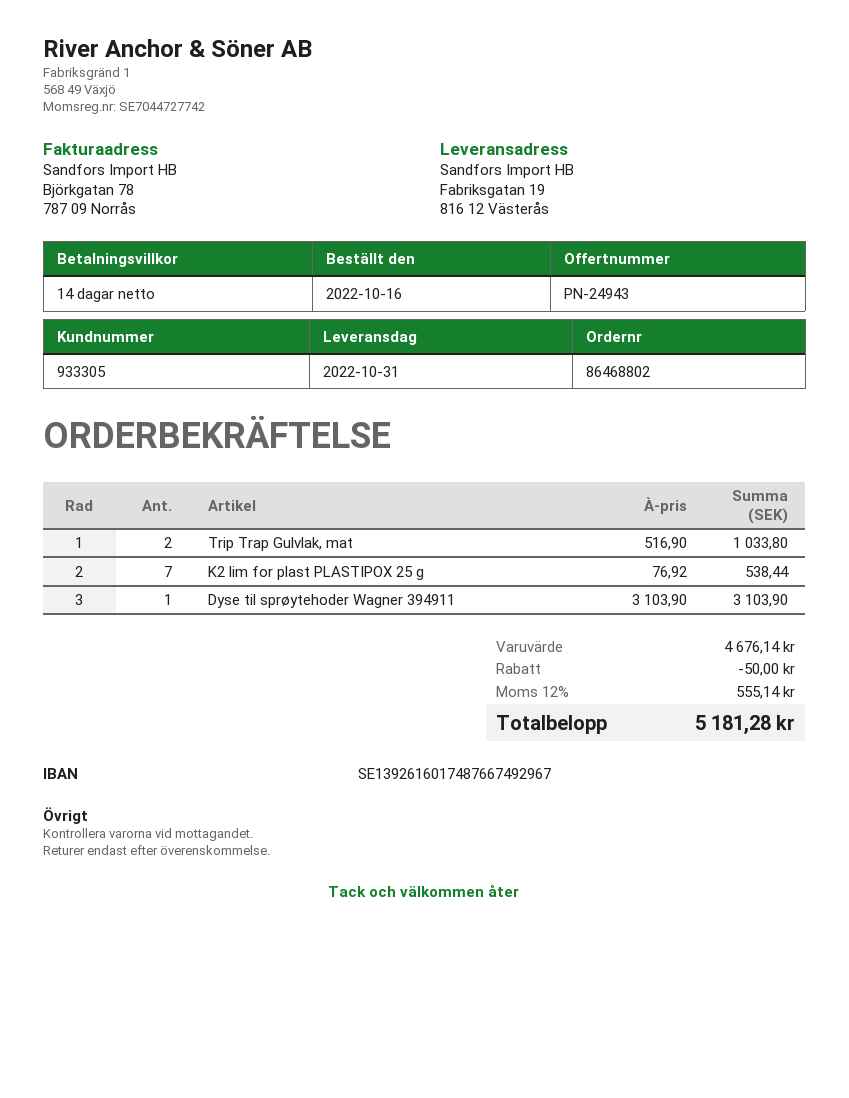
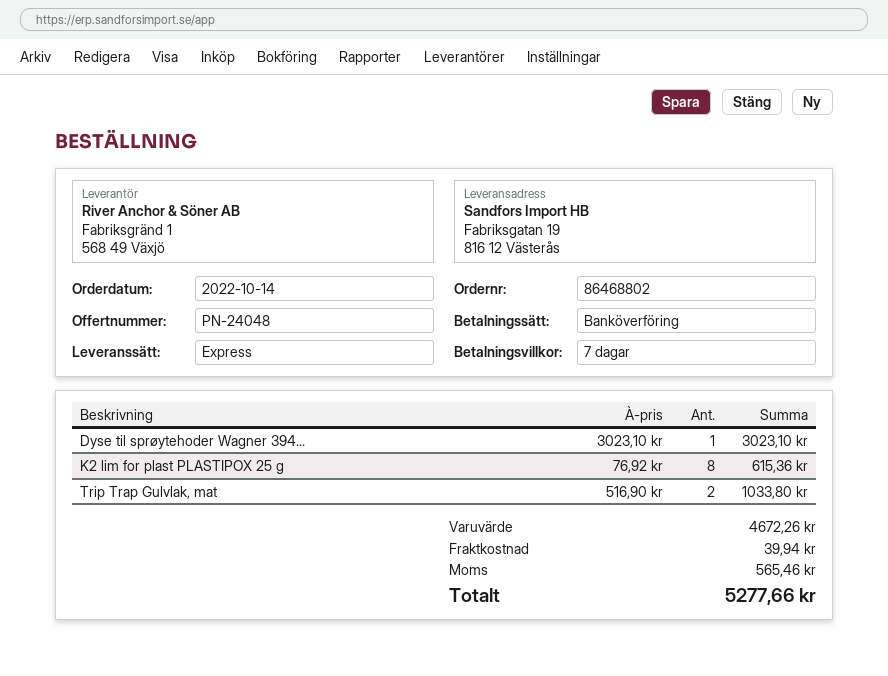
quote number: PN-24943 -> PN-24048
order date: 2022-10-16 -> 2022-10-14
payment terms: 14 days -> 7 days
K2 lim for plast PLASTIPOX 25 g: 7 x 76.92 = 538.44 -> 8 x 76.92 = 615.36
Dyse til sprøytehoder Wagner 394911: 1 x 3103.90 = 3103.90 -> 1 x 3023.10 = 3023.10
subtotal: 4676.14 -> 4672.26
discount: 50.00 -> none
shipping: none -> 39.94
tax: 555.14 -> 565.46
total: 5181.28 -> 5277.66

